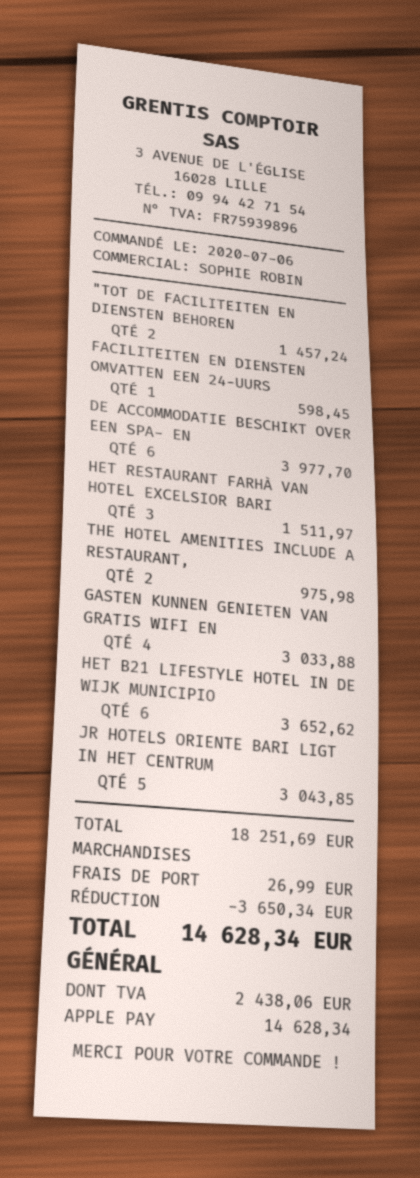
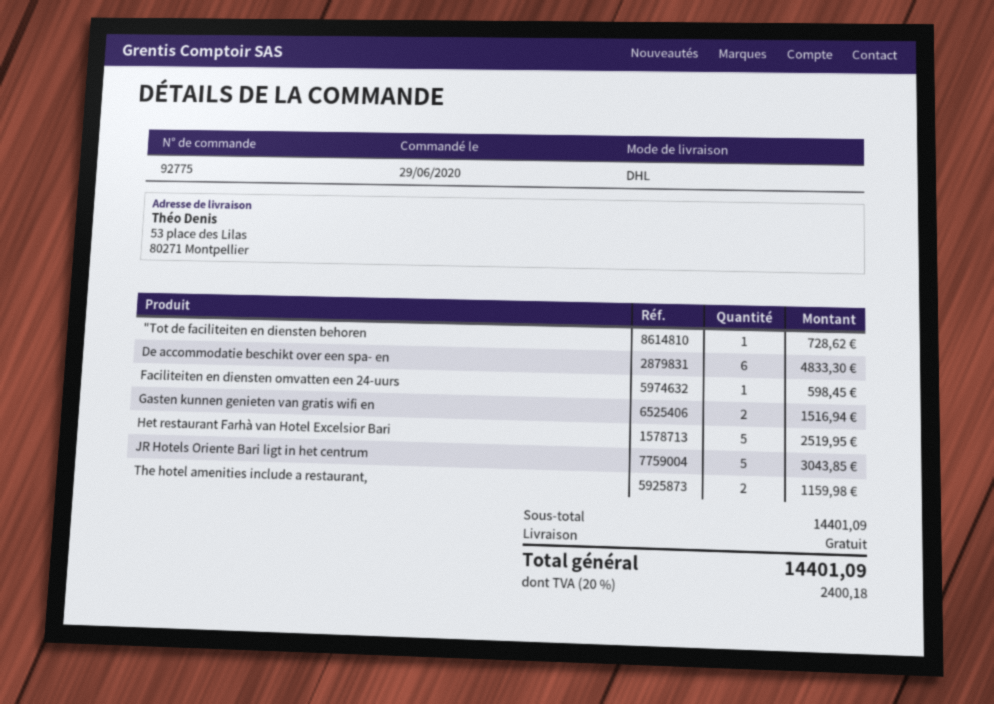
order date: 2020-07-06 -> 2020-06-29
"TOT DE FACILITEITEN EN DIENSTEN BEHOREN: 2 for 1457.24 -> 1 for 728.62
DE ACCOMMODATIE BESCHIKT OVER EEN SPA- EN: 6 for 3977.70 -> 6 for 4833.30
HET RESTAURANT FARHÀ VAN HOTEL EXCELSIOR BARI: 3 for 1511.97 -> 5 for 2519.95
THE HOTEL AMENITIES INCLUDE A RESTAURANT,: 2 for 975.98 -> 2 for 1159.98
GASTEN KUNNEN GENIETEN VAN GRATIS WIFI EN: 4 for 3033.88 -> 2 for 1516.94
HET B21 LIFESTYLE HOTEL IN DE WIJK MUNICIPIO: 6 for 3652.62 -> none
subtotal: 18251.69 -> 14401.09
discount: 3650.34 -> none
shipping: 26.99 -> 0.00
tax: 2438.06 -> 2400.18
total: 14628.34 -> 14401.09

